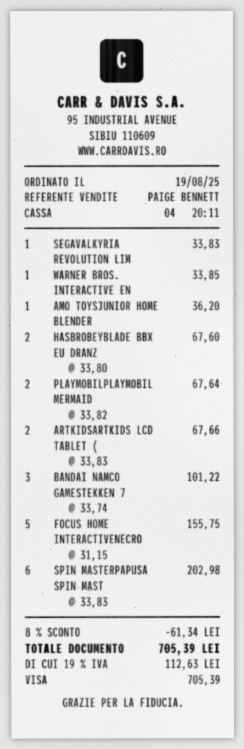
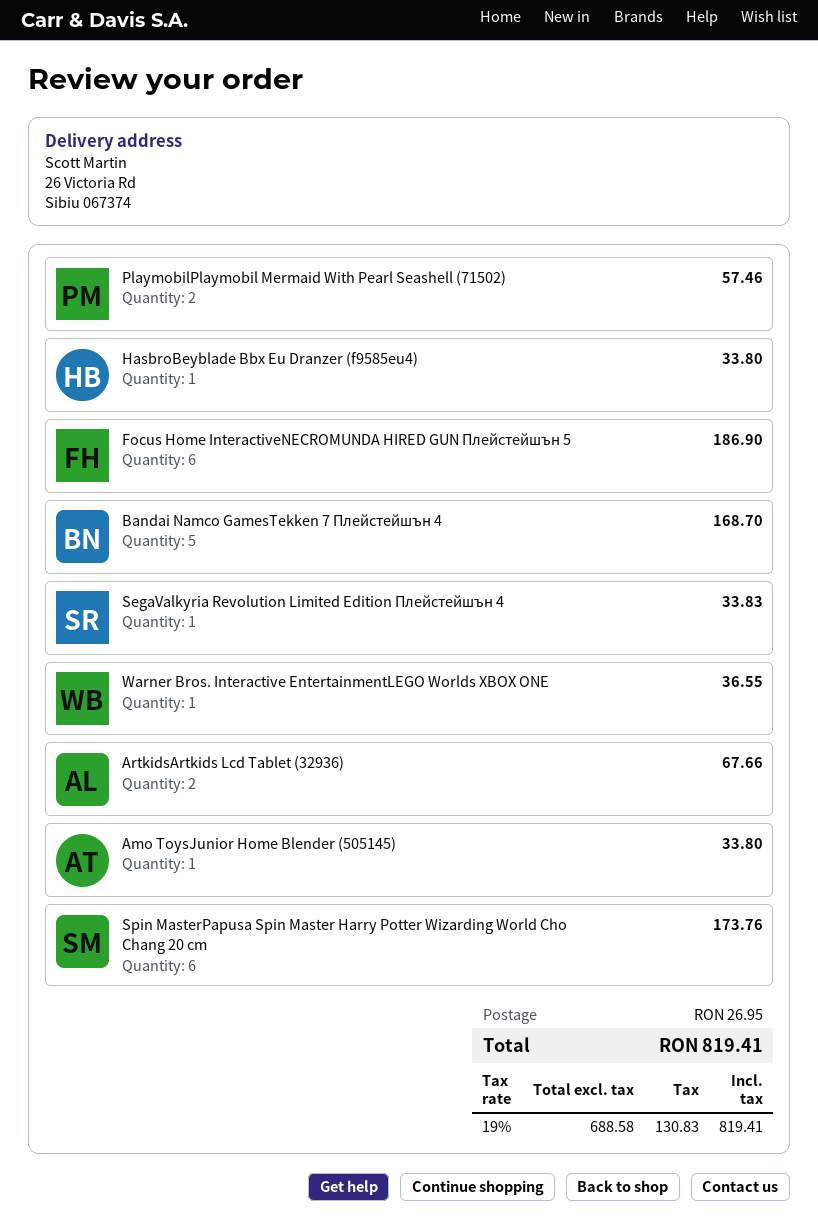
WARNER BROS. INTERACTIVE EN: 1 for 33.85 -> 1 for 36.55
AMO TOYSJUNIOR HOME BLENDER: 1 for 36.20 -> 1 for 33.80
HASBROBEYBLADE BBX EU DRANZ: 2 for 67.60 -> 1 for 33.80
PLAYMOBILPLAYMOBIL MERMAID: 2 for 67.64 -> 2 for 57.46
BANDAI NAMCO GAMESTEKKEN 7: 3 for 101.22 -> 5 for 168.70
FOCUS HOME INTERACTIVENECRO: 5 for 155.75 -> 6 for 186.90
SPIN MASTERPAPUSA SPIN MAST: 6 for 202.98 -> 6 for 173.76
discount: 8% = 61.34 -> none
shipping: none -> 26.95
tax: 19% = 112.63 -> 19% = 130.83
total: 705.39 -> 819.41

